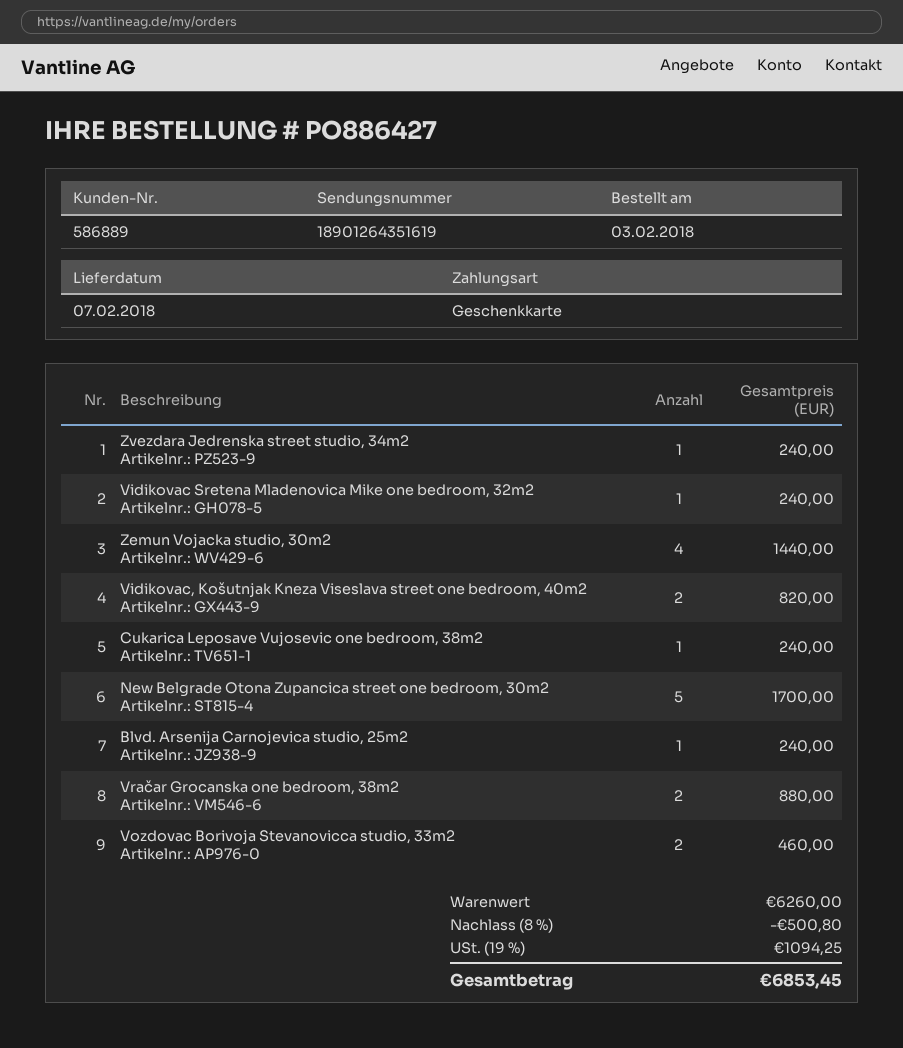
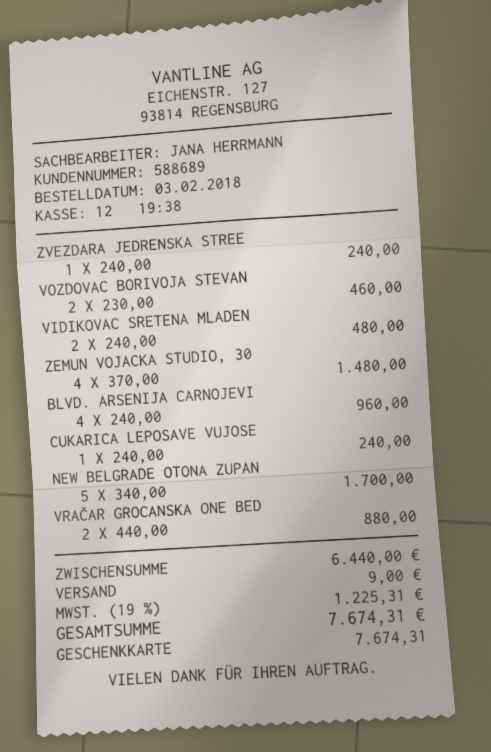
customer number: 586889 -> 588689
Vidikovac Sretena Mladenovica Mike one bedroom, 32m2: 1 for 240.00 -> 2 for 480.00
Zemun Vojacka studio, 30m2: 4 for 1440.00 -> 4 for 1480.00
Vidikovac, Košutnjak Kneza Viseslava street one bedroom, 40m2: 2 for 820.00 -> none
Blvd. Arsenija Carnojevica studio, 25m2: 1 for 240.00 -> 4 for 960.00
subtotal: 6260.00 -> 6440.00
discount: 8% = 500.80 -> none
shipping: none -> 9.00
tax: 19% = 1094.25 -> 19% = 1225.31
total: 6853.45 -> 7674.31

